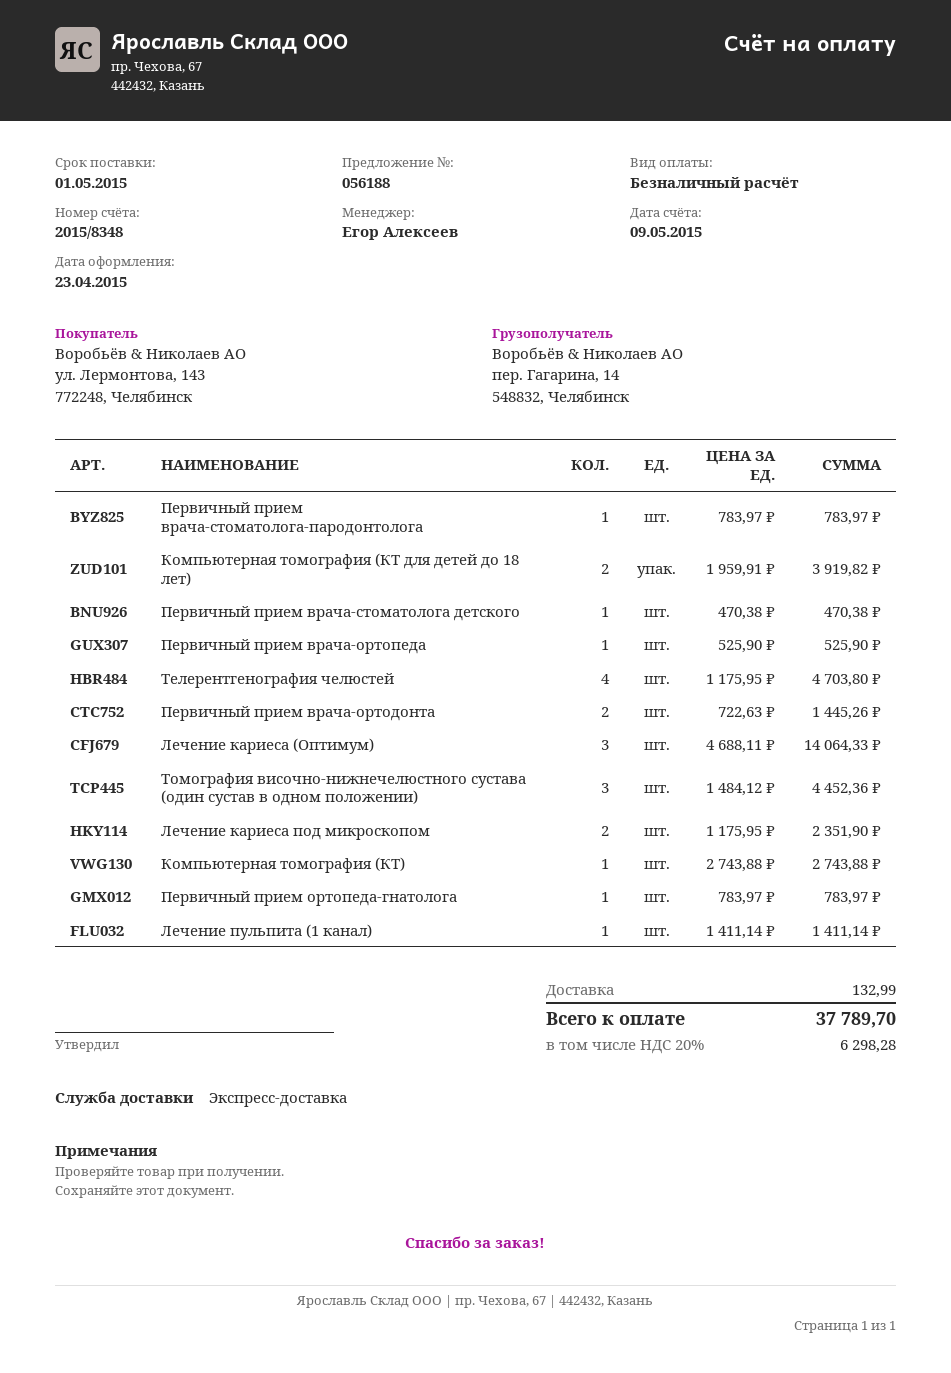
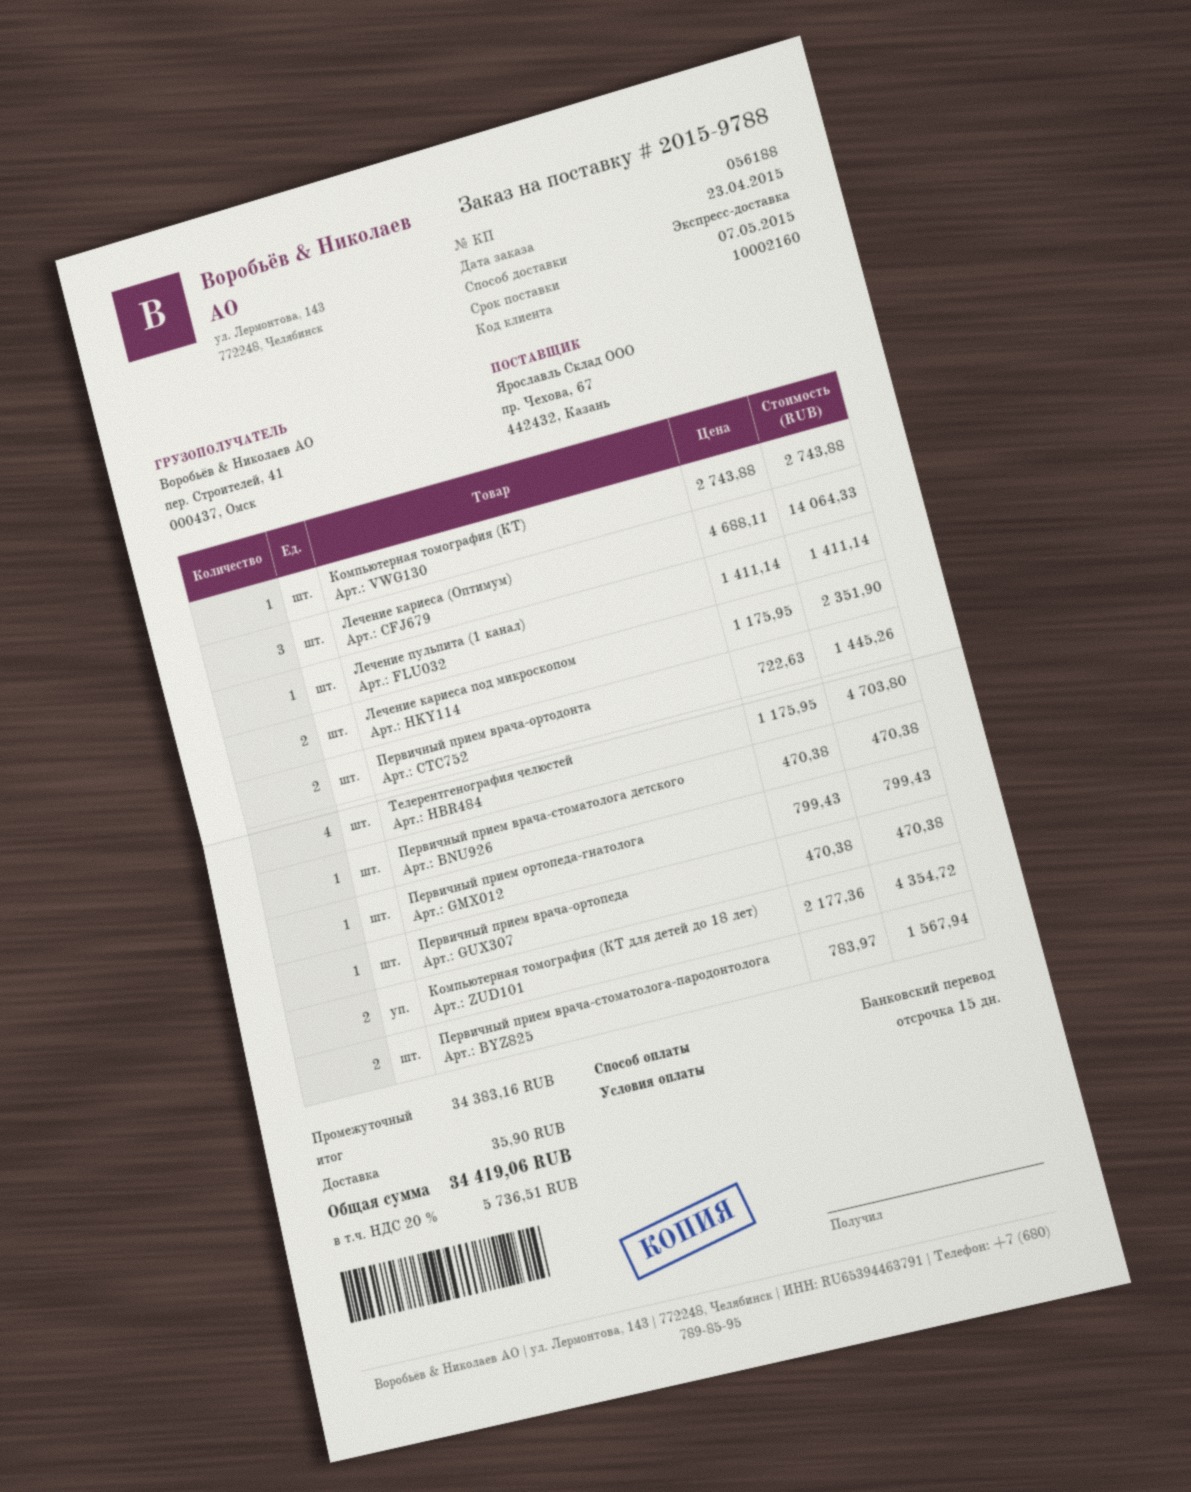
delivery date: 2015-05-01 -> 2015-05-07
ship to: пер. Гагарина, 14, 548832, Челябинск -> пер. Строителей, 41, 000437, Омск
Первичный прием врача-стоматолога-пародонтолога: 1 x 783.97 = 783.97 -> 2 x 783.97 = 1567.94
Компьютерная томография (КТ для детей до 18 лет): 2 x 1959.91 = 3919.82 -> 2 x 2177.36 = 4354.72
Первичный прием врача-ортопеда: 1 x 525.90 = 525.90 -> 1 x 470.38 = 470.38
Томография височно-нижнечелюстного сустава (один сустав в одном положении): 3 x 1484.12 = 4452.36 -> none
Первичный прием ортопеда-гнатолога: 1 x 783.97 = 783.97 -> 1 x 799.43 = 799.43
shipping: 132.99 -> 35.90
tax: 20% = 6298.28 -> 20% = 5736.51
total: 37789.70 -> 34419.06

